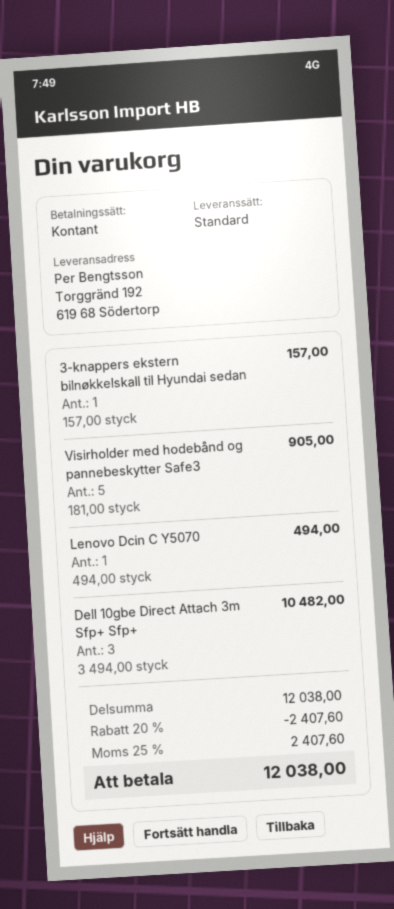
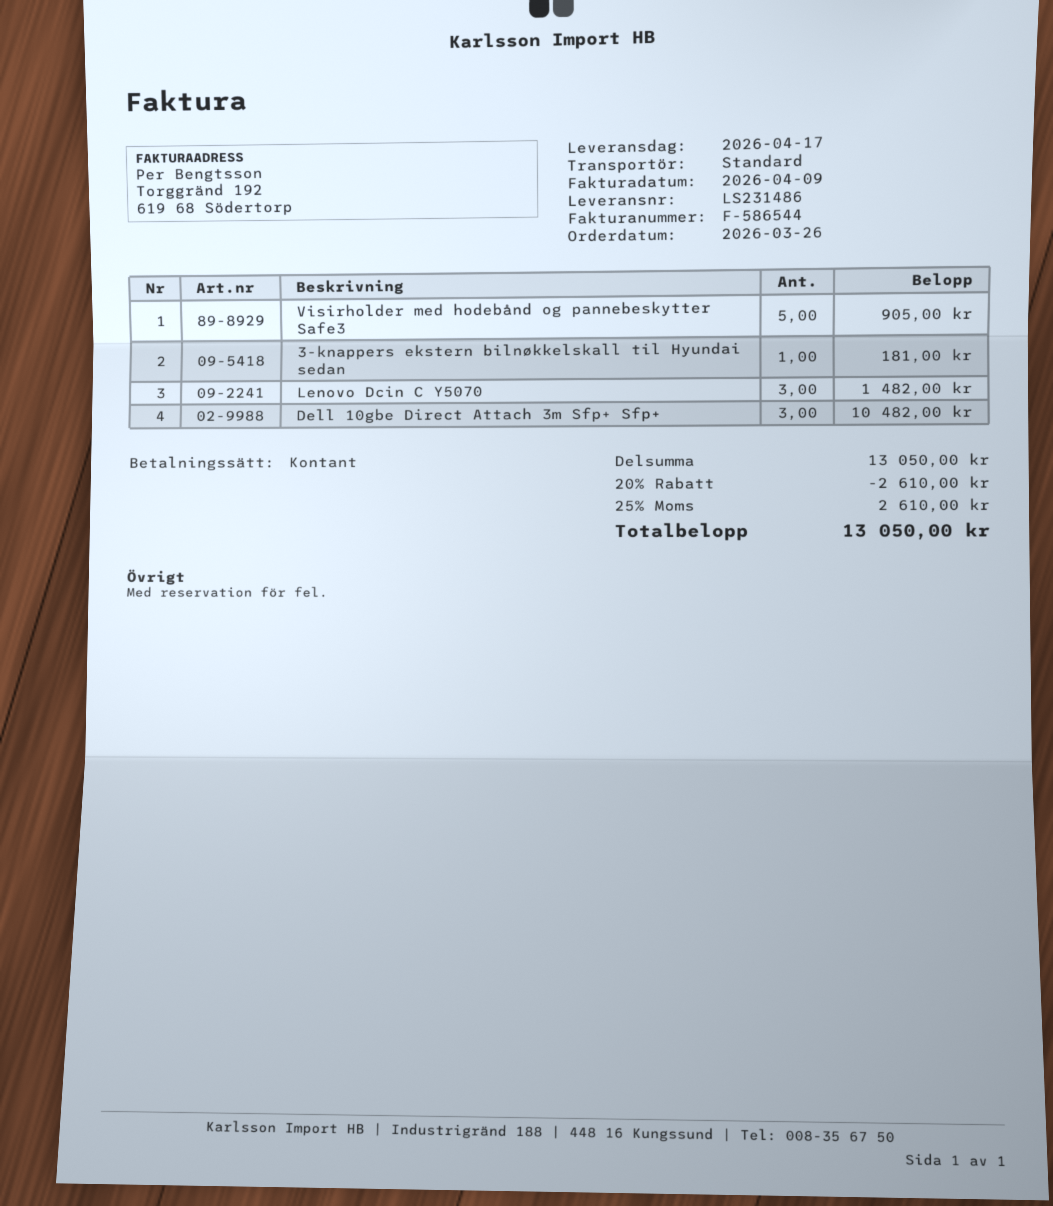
3-knappers ekstern bilnøkkelskall til Hyundai sedan: 1 for 157.00 -> 1 for 181.00
Lenovo Dcin C Y5070: 1 for 494.00 -> 3 for 1482.00
subtotal: 12038.00 -> 13050.00
discount: 20% = 2407.60 -> 20% = 2610.00
tax: 25% = 2407.60 -> 25% = 2610.00
total: 12038.00 -> 13050.00

